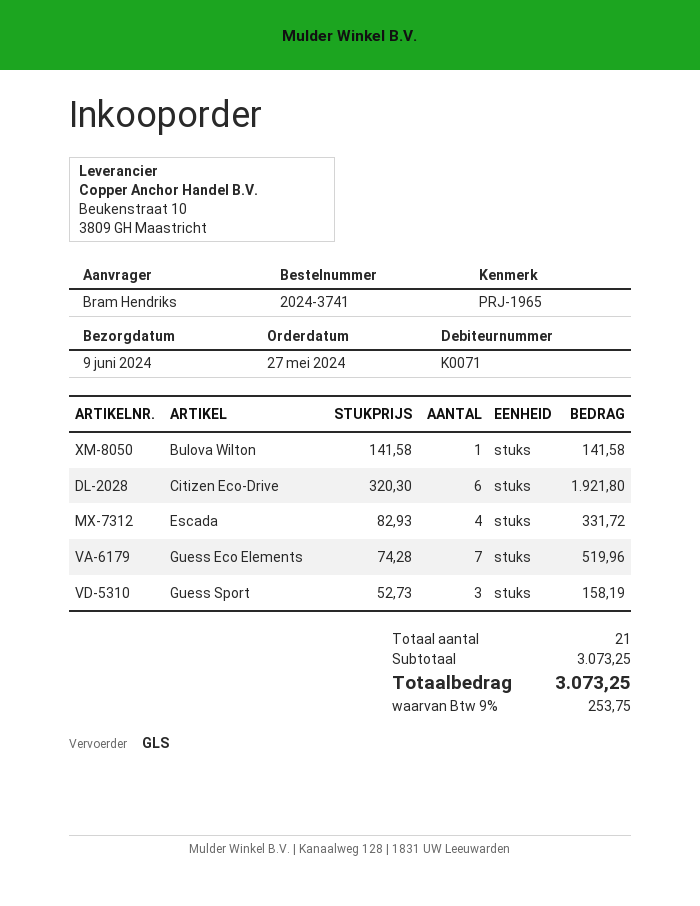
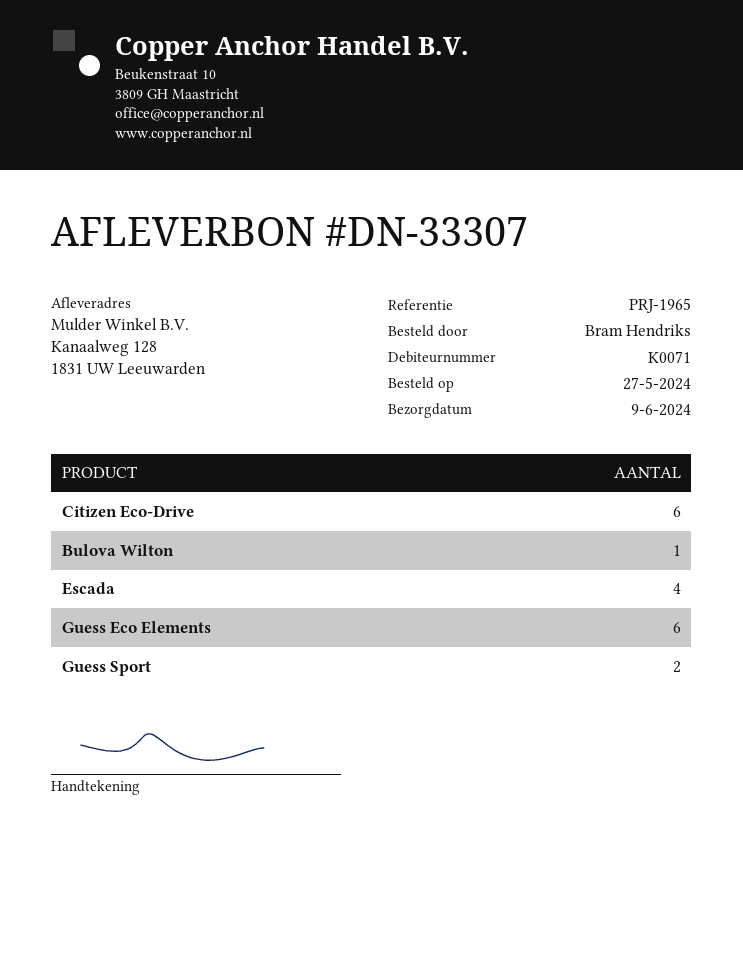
Guess Eco Elements: 7 -> 6
Guess Sport: 3 -> 2

